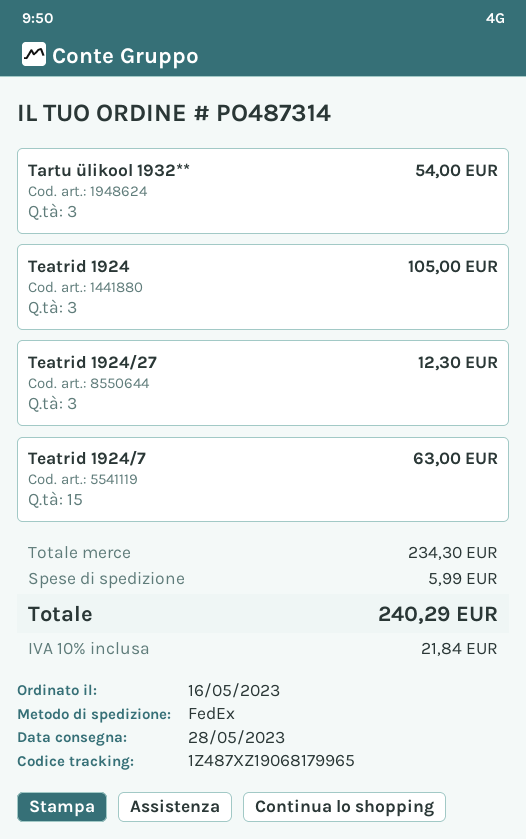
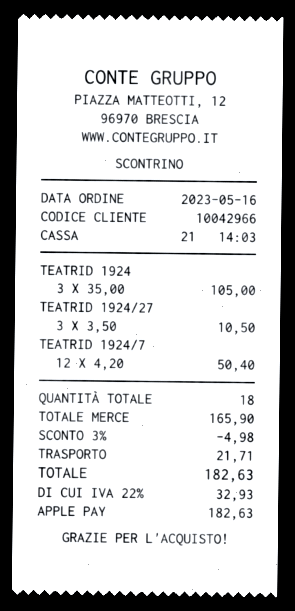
Tartu ülikool 1932**: 3 for 54.00 -> none
Teatrid 1924/27: 3 for 12.30 -> 3 for 10.50
Teatrid 1924/7: 15 for 63.00 -> 12 for 50.40
subtotal: 234.30 -> 165.90
discount: none -> 3% = 4.98
shipping: 5.99 -> 21.71
tax: 10% = 21.84 -> 22% = 32.93
total: 240.29 -> 182.63

